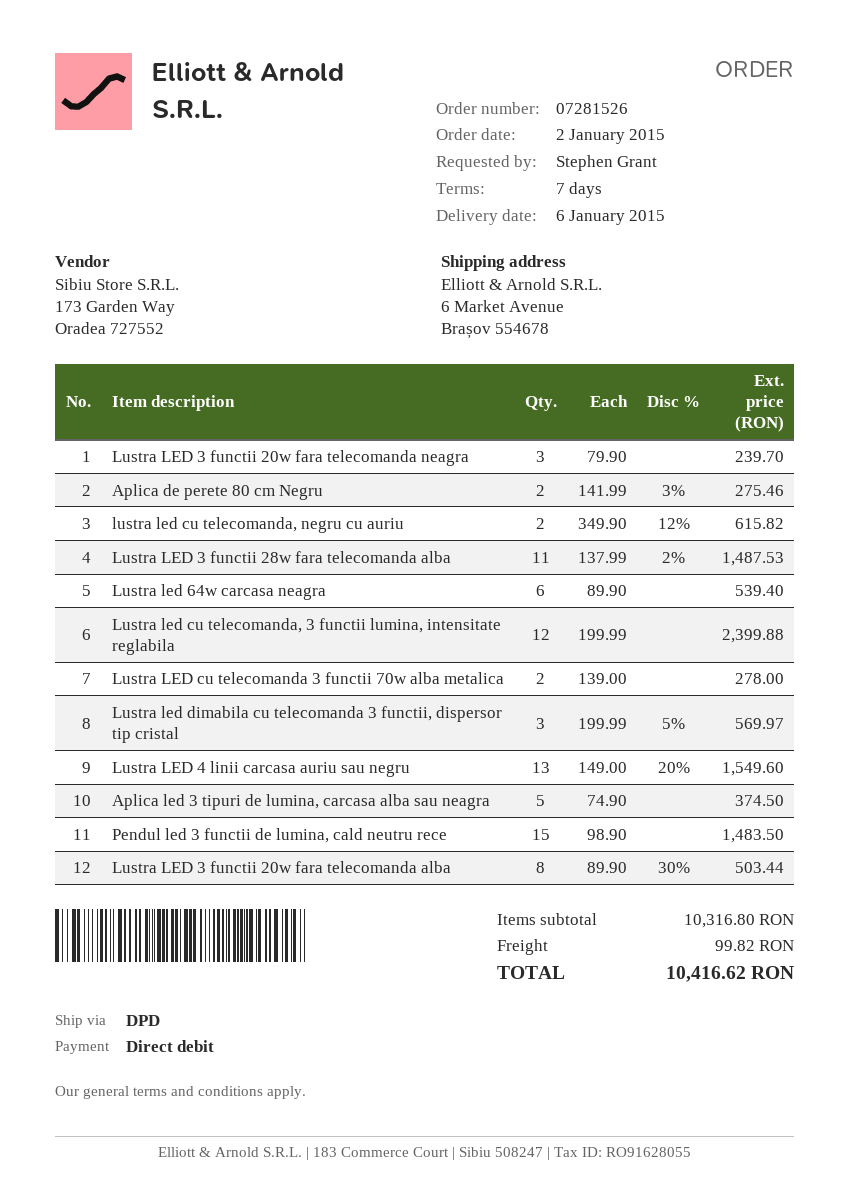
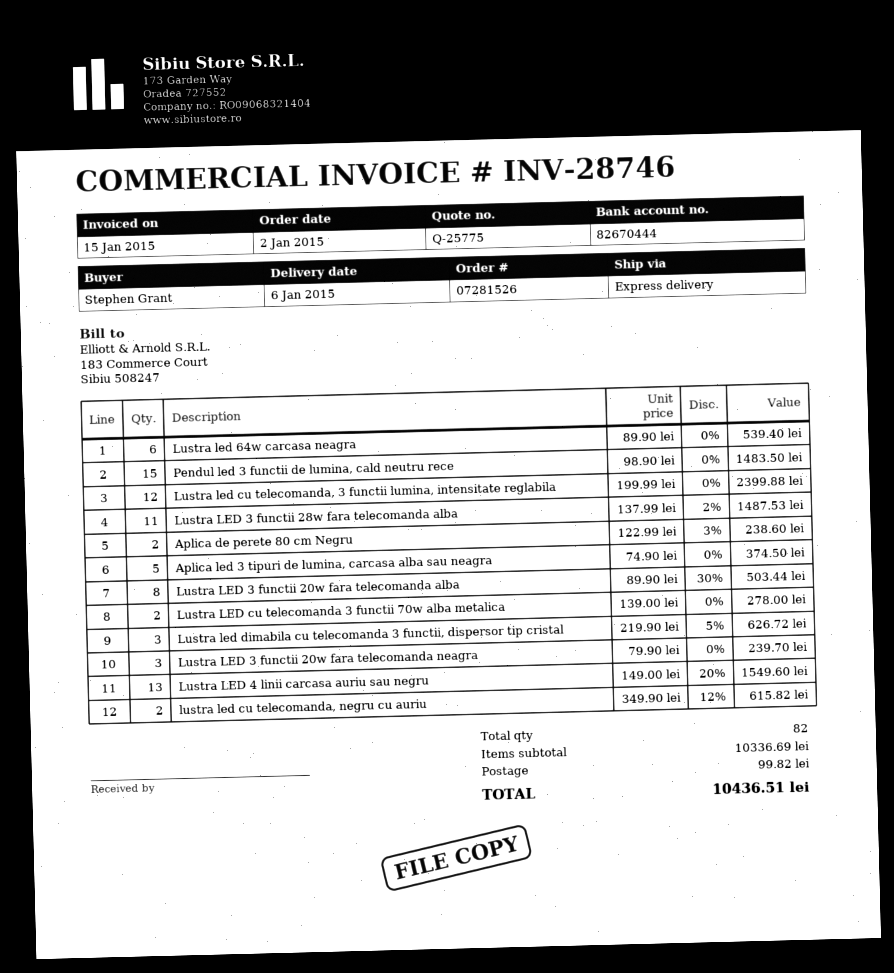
shipping method: DPD -> express
Aplica de perete 80 cm Negru: 2 x 141.99 - 3% = 275.46 -> 2 x 122.99 - 3% = 238.60
Lustra led dimabila cu telecomanda 3 functii, dispersor tip cristal: 3 x 199.99 - 5% = 569.97 -> 3 x 219.90 - 5% = 626.72
subtotal: 10316.80 -> 10336.69
total: 10416.62 -> 10436.51

